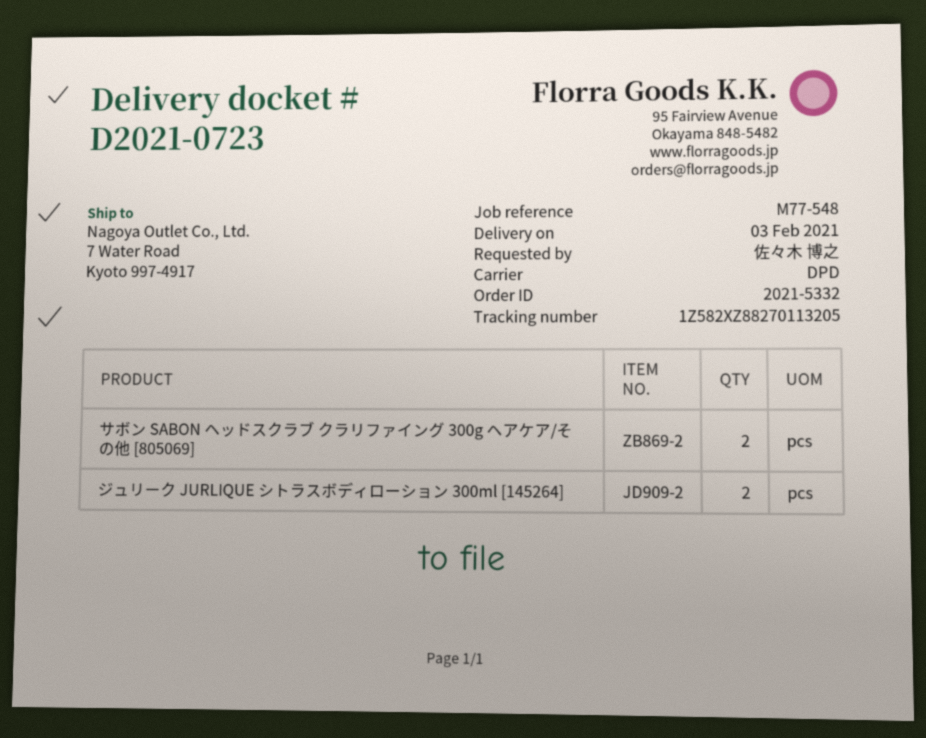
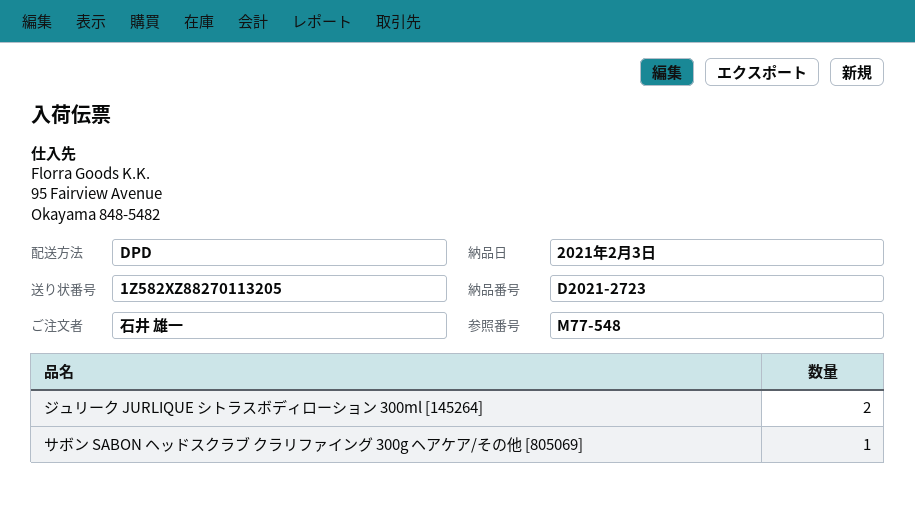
delivery note number: D2021-0723 -> D2021-2723
ordered by: 佐々木 博之 -> 石井 雄一
サボン SABON ヘッドスクラブ クラリファイング 300g ヘアケア/その他 [805069]: 2 -> 1

